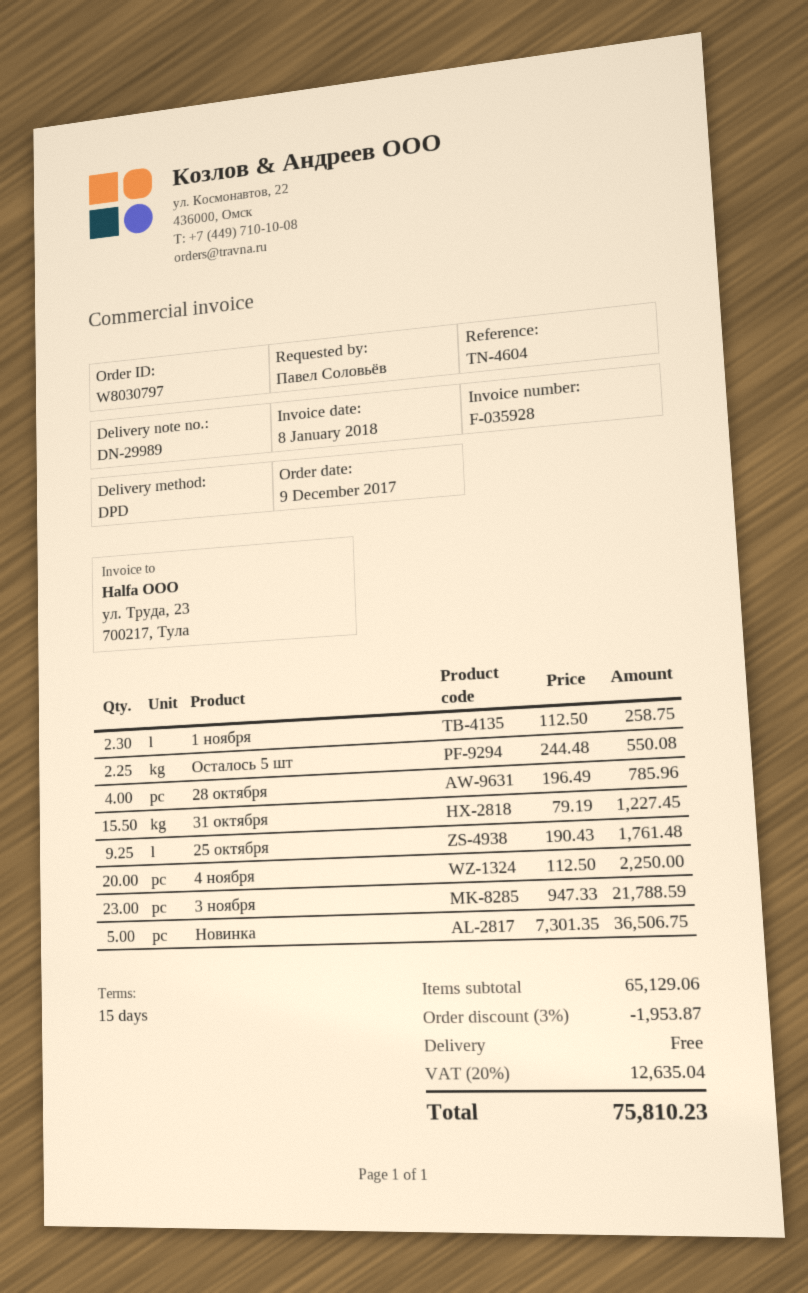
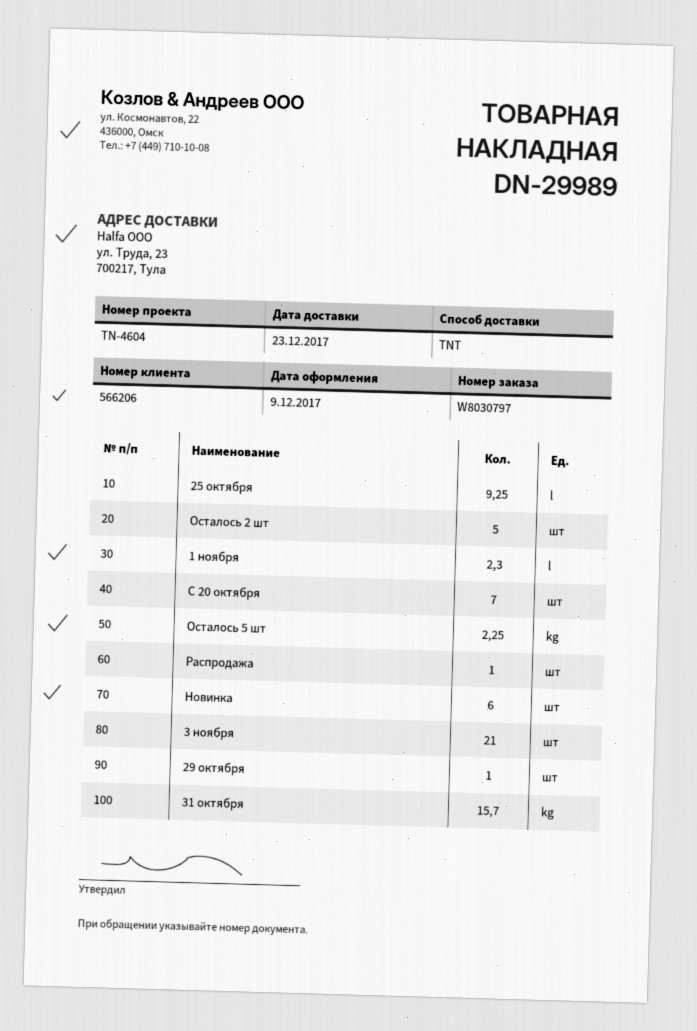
shipping method: DPD -> TNT
28 октября: 4 -> none
31 октября: 15.5 -> 15.7
4 ноября: 20 -> none
3 ноября: 23 -> 21
Новинка: 5 -> 6
Осталось 2 шт: none -> 5
С 20 октября: none -> 7
Распродажа: none -> 1
29 октября: none -> 1

